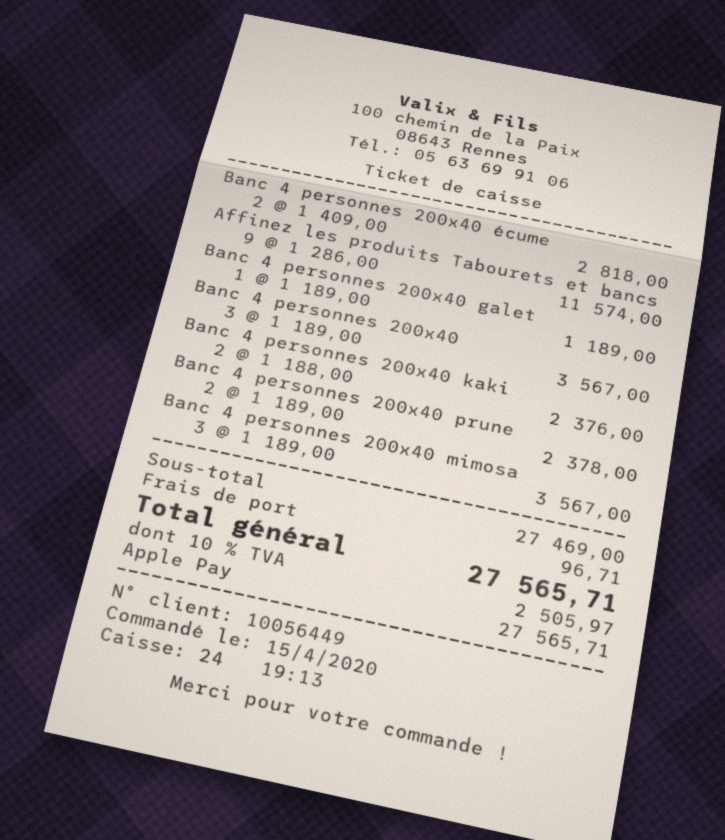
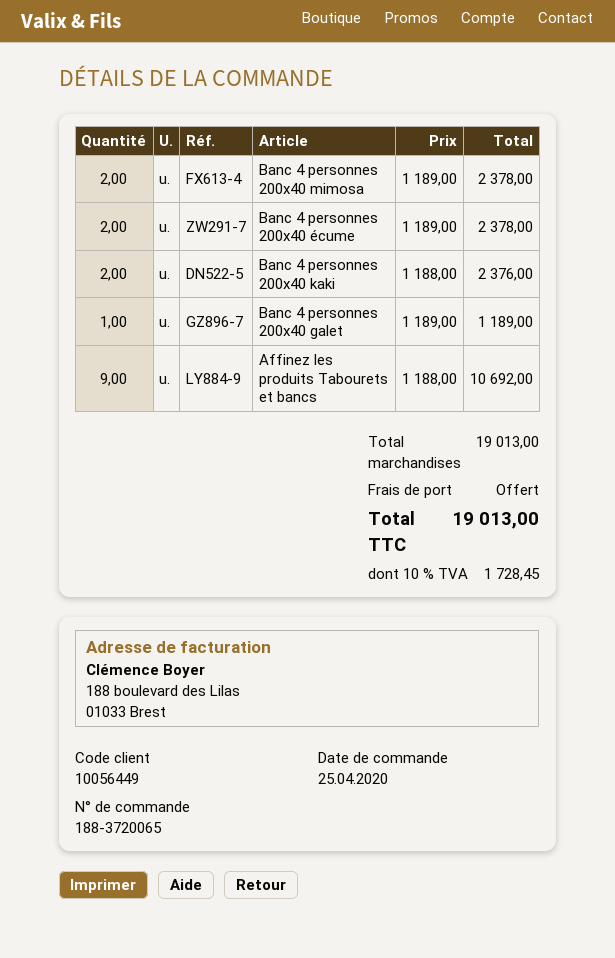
order date: 2020-04-15 -> 2020-04-25
Banc 4 personnes 200x40 écume: 2 x 1409.00 = 2818.00 -> 2 x 1189.00 = 2378.00
Affinez les produits Tabourets et bancs: 9 x 1286.00 = 11574.00 -> 9 x 1188.00 = 10692.00
Banc 4 personnes 200x40: 3 x 1189.00 = 3567.00 -> none
Banc 4 personnes 200x40 prune: 2 x 1189.00 = 2378.00 -> none
Banc 4 personnes 200x40 mimosa: 3 x 1189.00 = 3567.00 -> 2 x 1189.00 = 2378.00
subtotal: 27469.00 -> 19013.00
shipping: 96.71 -> 0.00
tax: 10% = 2505.97 -> 10% = 1728.45
total: 27565.71 -> 19013.00

